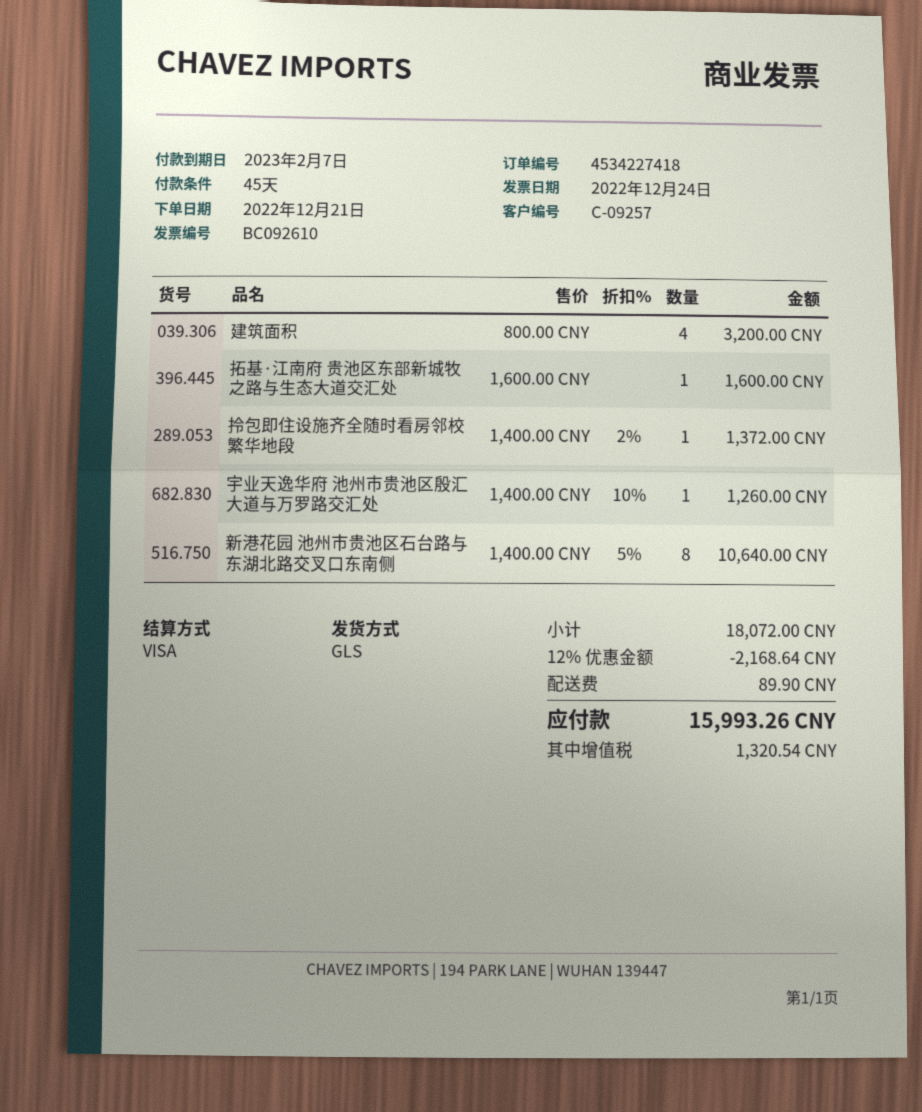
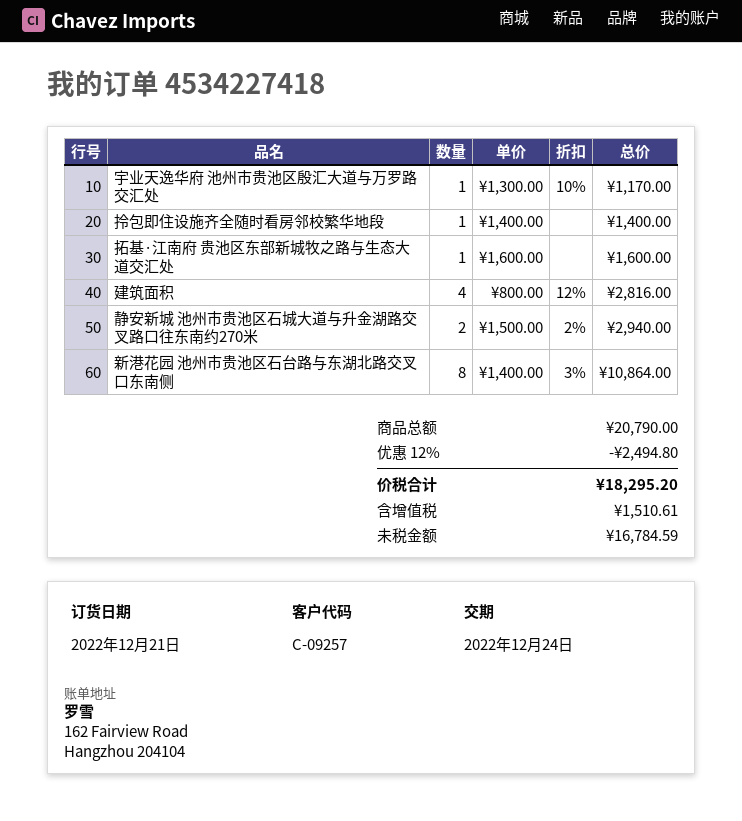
建筑面积: 4 x 800.00 = 3200.00 -> 4 x 800.00 - 12% = 2816.00
拎包即住设施齐全随时看房邻校繁华地段: 1 x 1400.00 - 2% = 1372.00 -> 1 x 1400.00 = 1400.00
宇业天逸华府 池州市贵池区殷汇大道与万罗路交汇处: 1 x 1400.00 - 10% = 1260.00 -> 1 x 1300.00 - 10% = 1170.00
新港花园 池州市贵池区石台路与东湖北路交叉口东南侧: 8 x 1400.00 - 5% = 10640.00 -> 8 x 1400.00 - 3% = 10864.00
静安新城 池州市贵池区石城大道与升金湖路交叉路口往东南约270米: none -> 2 x 1500.00 - 2% = 2940.00
subtotal: 18072.00 -> 20790.00
discount: 12% = 2168.64 -> 12% = 2494.80
shipping: 89.90 -> none
tax: 1320.54 -> 1510.61
total: 15993.26 -> 18295.20

